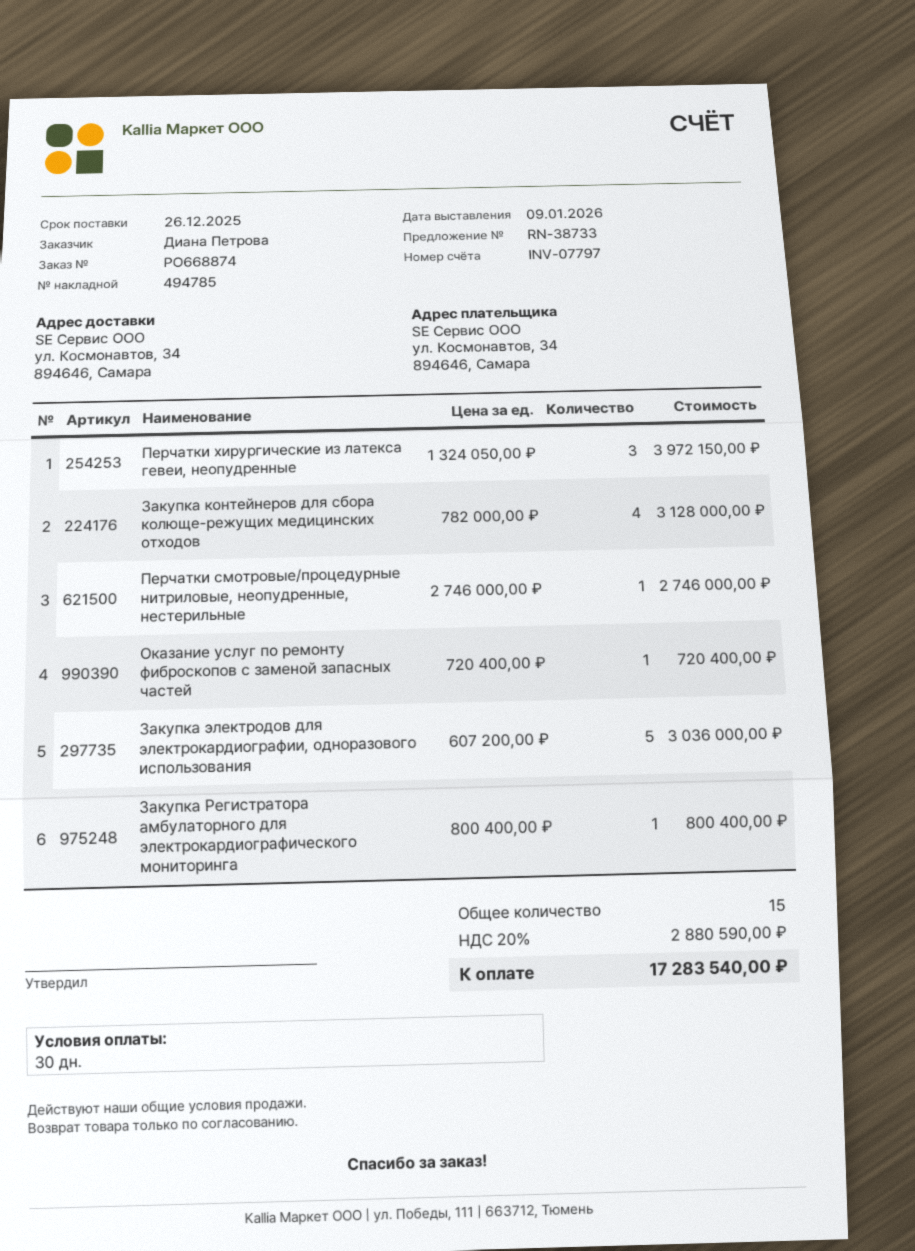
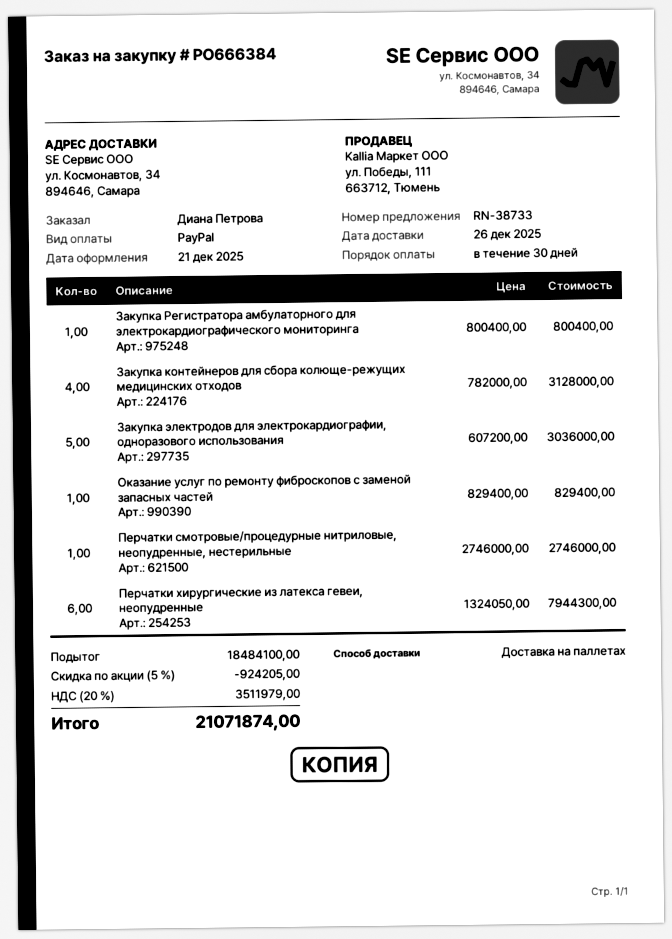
order number: PO668874 -> PO666384
Перчатки хирургические из латекса гевеи, неопудренные: 3 x 1324050.00 = 3972150.00 -> 6 x 1324050.00 = 7944300.00
Оказание услуг по ремонту фиброскопов с заменой запасных частей: 1 x 720400.00 = 720400.00 -> 1 x 829400.00 = 829400.00
discount: none -> 5% = 924205.00
tax: 20% = 2880590.00 -> 20% = 3511979.00
total: 17283540.00 -> 21071874.00

